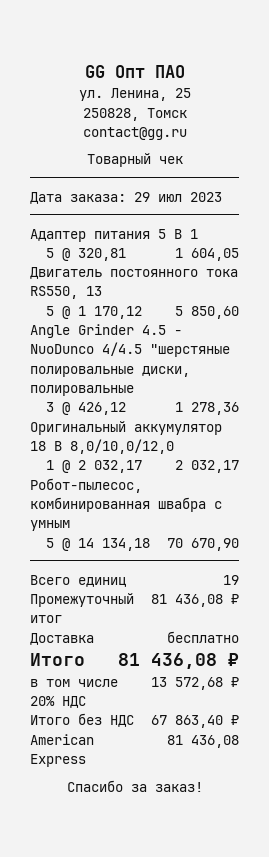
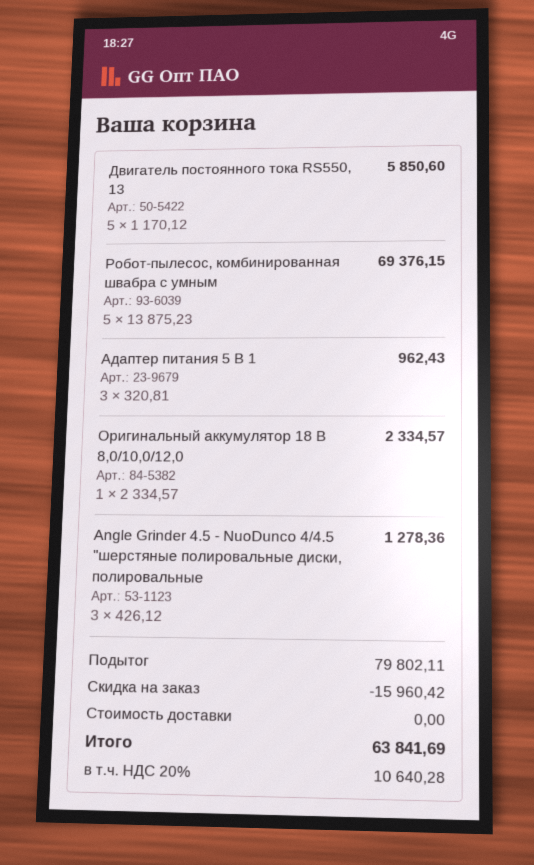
Адаптер питания 5 В 1: 5 x 320.81 = 1604.05 -> 3 x 320.81 = 962.43
Оригинальный аккумулятор 18 В 8,0/10,0/12,0: 1 x 2032.17 = 2032.17 -> 1 x 2334.57 = 2334.57
Робот-пылесос, комбинированная швабра с умным: 5 x 14134.18 = 70670.90 -> 5 x 13875.23 = 69376.15
subtotal: 81436.08 -> 79802.11
discount: none -> 15960.42
tax: 20% = 13572.68 -> 20% = 10640.28
total: 81436.08 -> 63841.69

